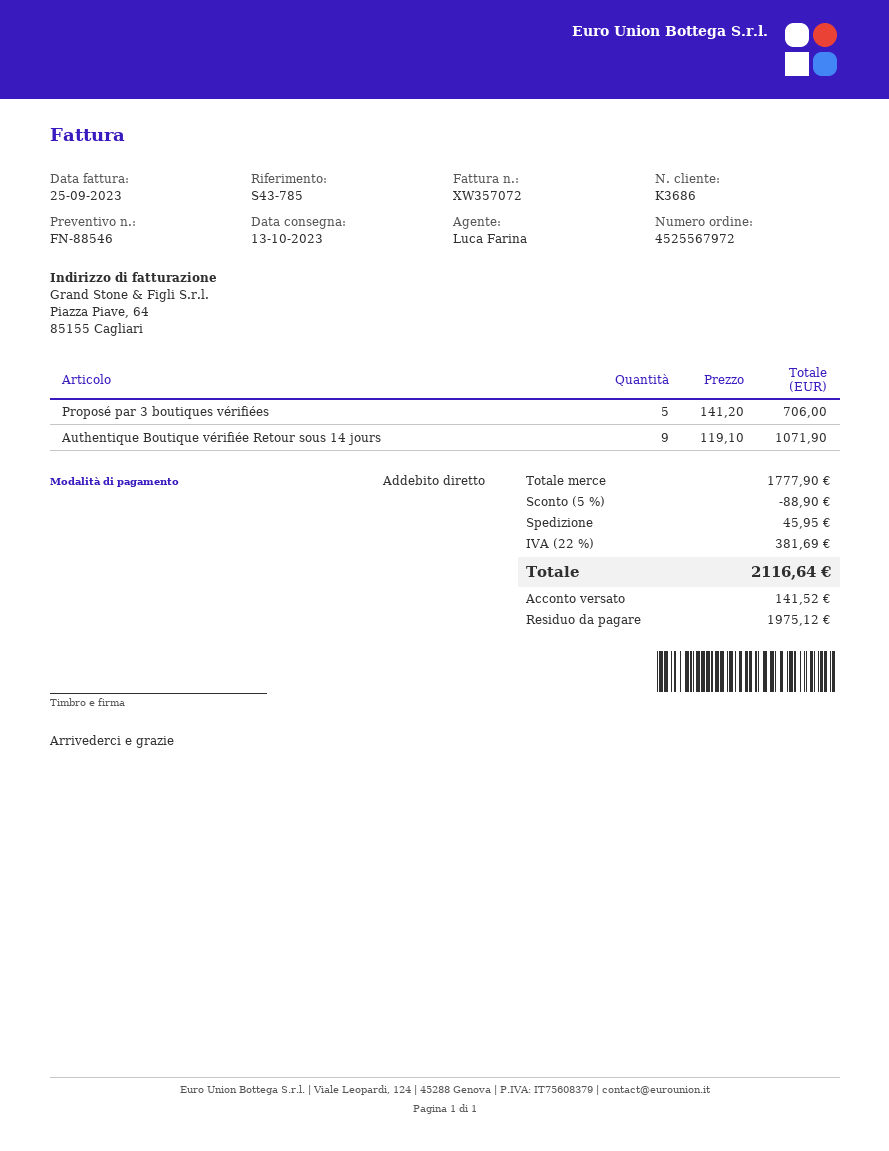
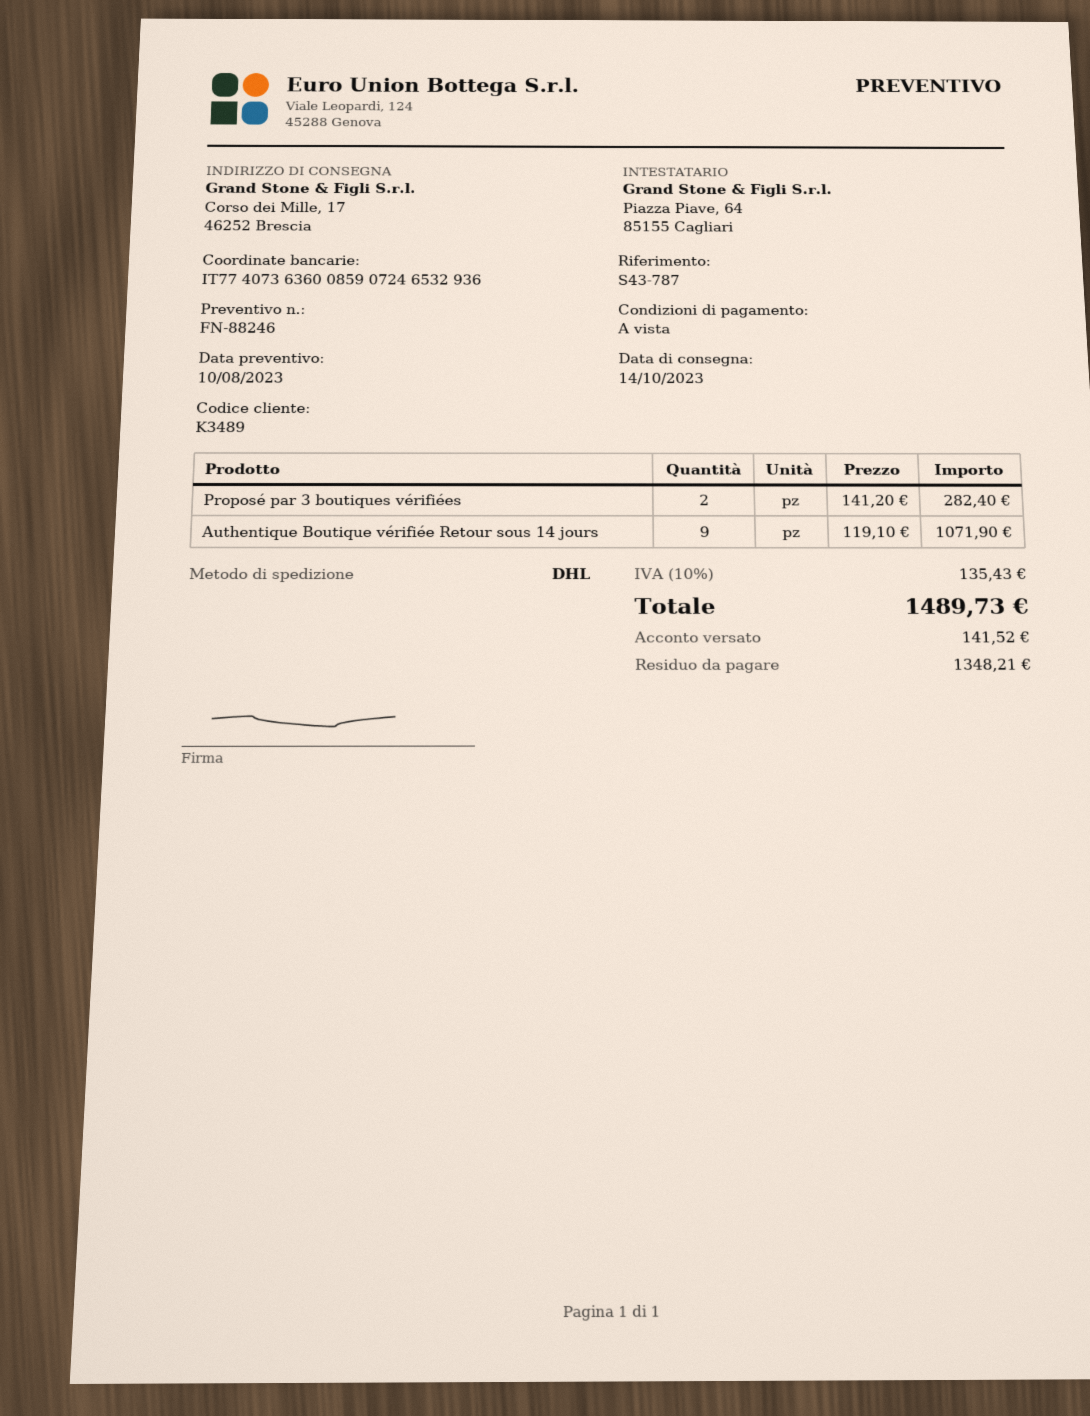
quote number: FN-88546 -> FN-88246
delivery date: 2023-10-13 -> 2023-10-14
customer number: K3686 -> K3489
reference: S43-785 -> S43-787
Proposé par 3 boutiques vérifiées: 5 x 141.20 = 706.00 -> 2 x 141.20 = 282.40
discount: 5% = 88.90 -> none
shipping: 45.95 -> none
tax: 22% = 381.69 -> 10% = 135.43
total: 2116.64 -> 1489.73
balance: 1975.12 -> 1348.21

